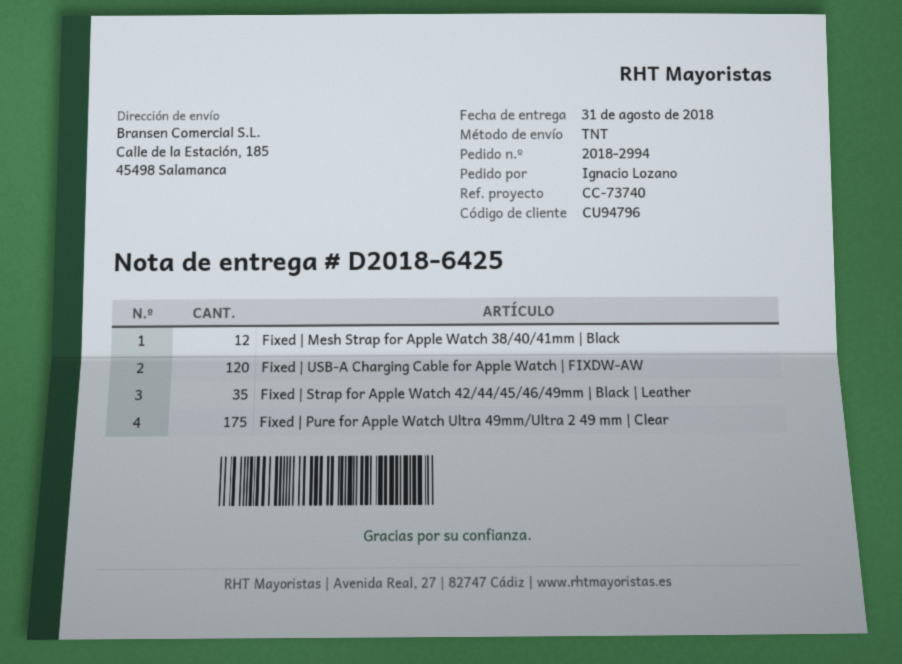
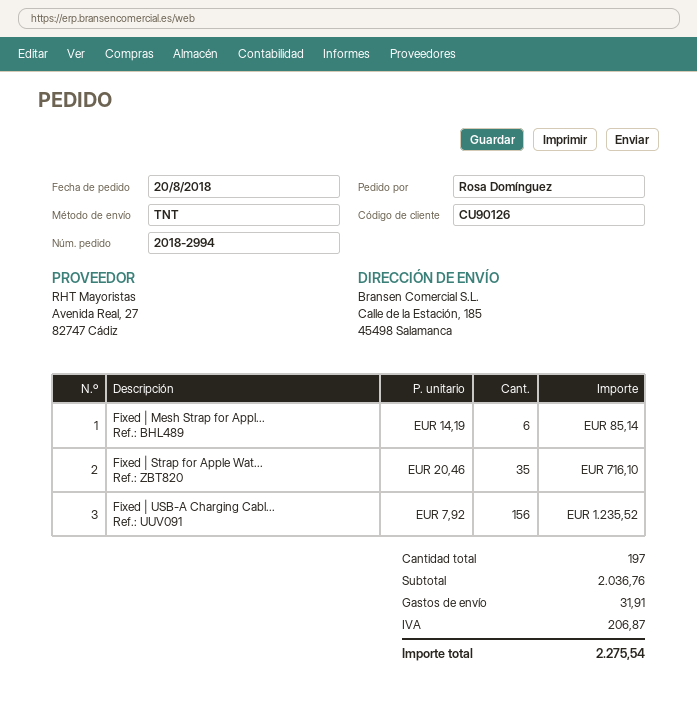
customer number: CU94796 -> CU90126
ordered by: Ignacio Lozano -> Rosa Domínguez
Fixed | Mesh Strap for Apple Watch 38/40/41mm | Black: 12 -> 6
Fixed | USB-A Charging Cable for Apple Watch | FIXDW-AW: 120 -> 156
Fixed | Pure for Apple Watch Ultra 49mm/Ultra 2 49 mm | Clear: 175 -> none

